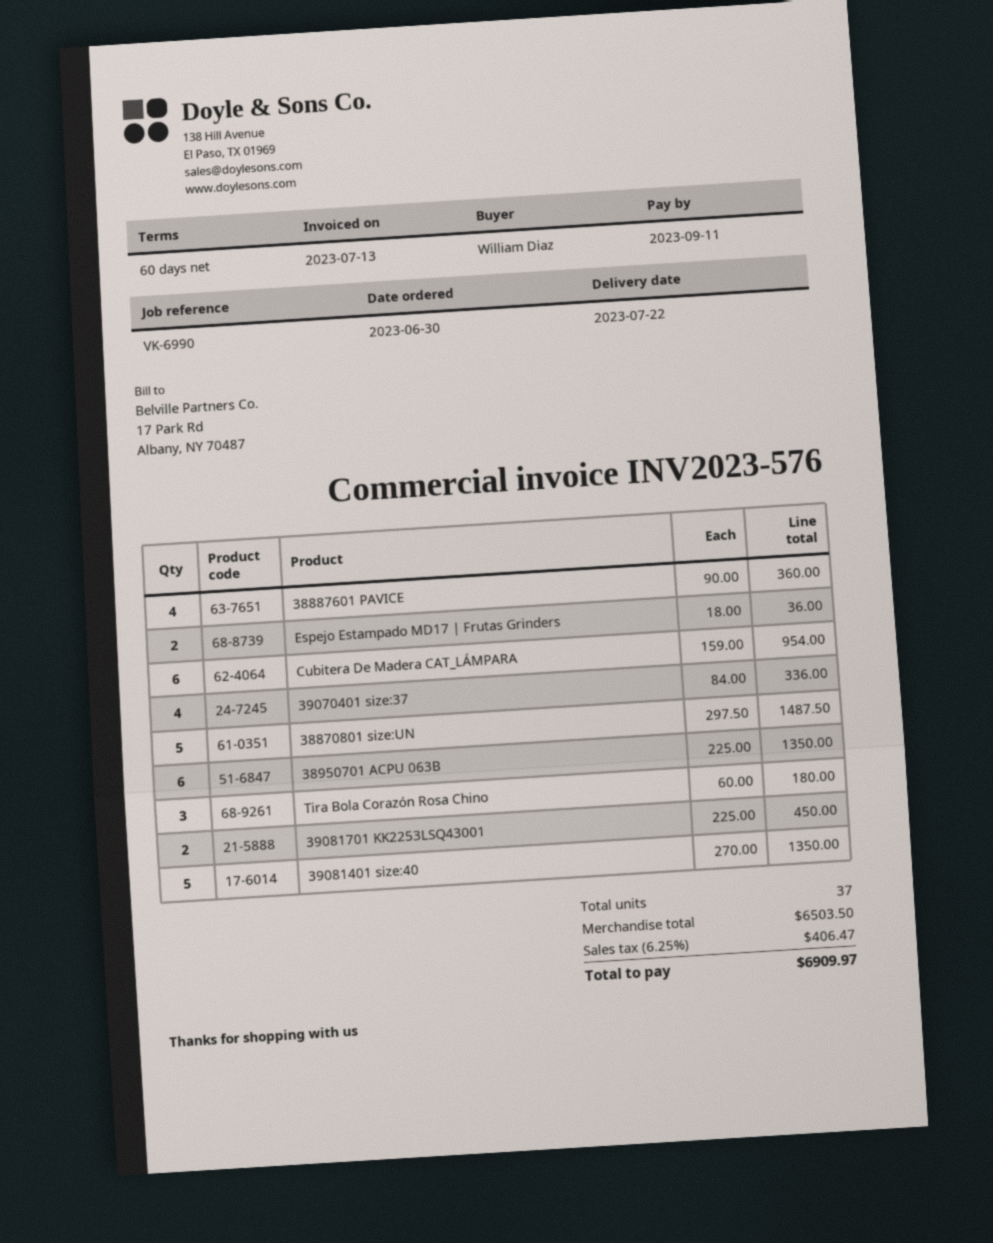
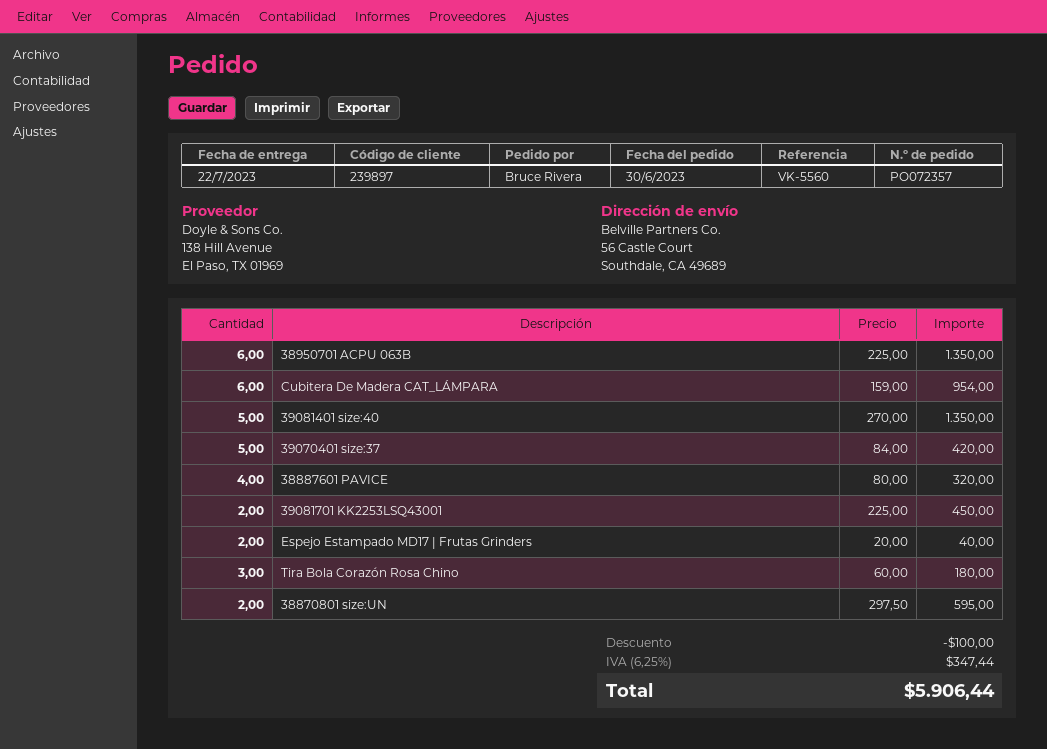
reference: VK-6990 -> VK-5560
ordered by: William Diaz -> Bruce Rivera
38887601 PAVICE: 4 x 90.00 = 360.00 -> 4 x 80.00 = 320.00
Espejo Estampado MD17 | Frutas Grinders: 2 x 18.00 = 36.00 -> 2 x 20.00 = 40.00
39070401 size:37: 4 x 84.00 = 336.00 -> 5 x 84.00 = 420.00
38870801 size:UN: 5 x 297.50 = 1487.50 -> 2 x 297.50 = 595.00
discount: none -> 100.00
tax: 6.25% = 406.47 -> 6.25% = 347.44
total: 6909.97 -> 5906.44

